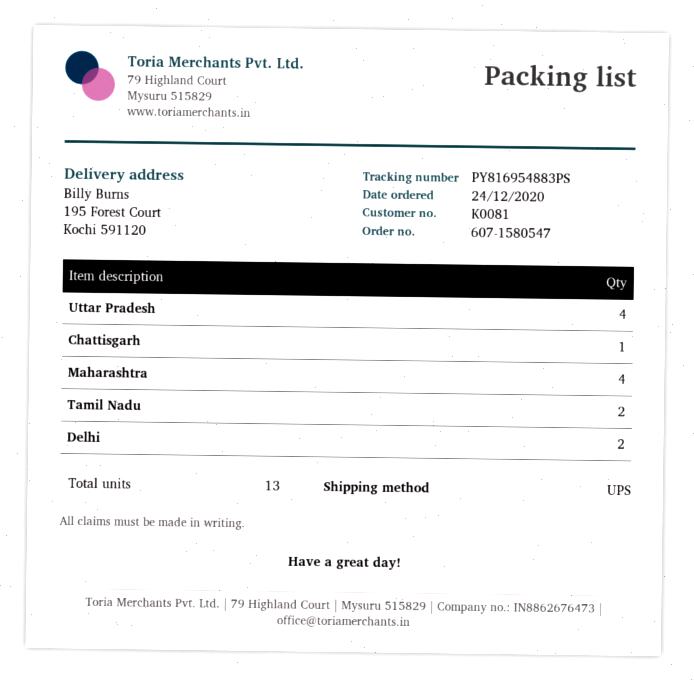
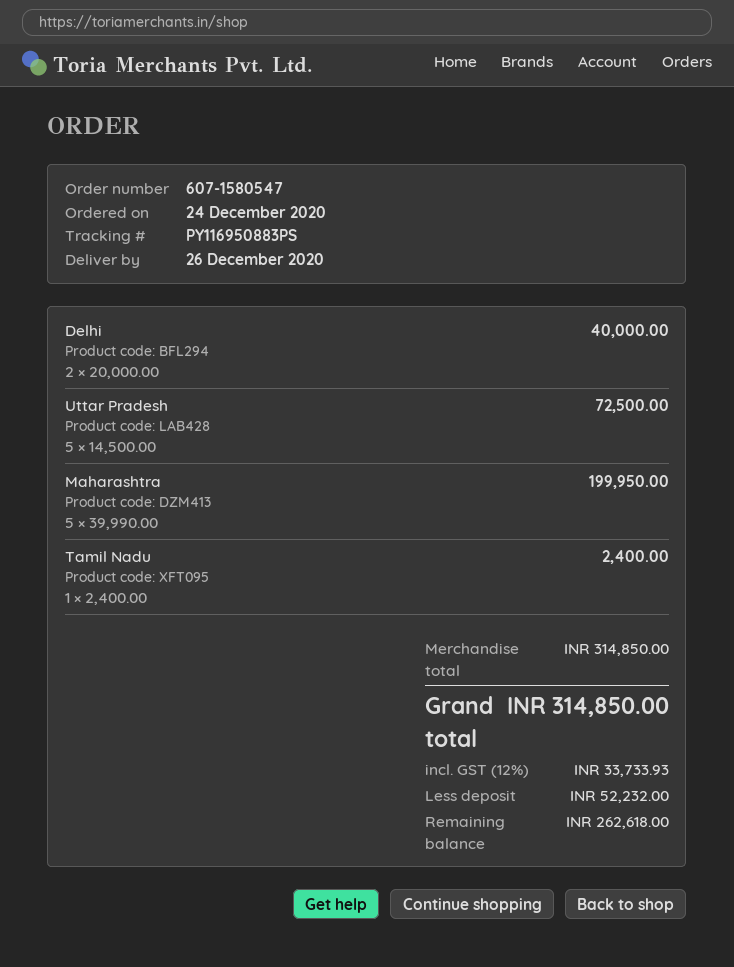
tracking number: PY816954883PS -> PY116950883PS
Uttar Pradesh: 4 -> 5
Chattisgarh: 1 -> none
Maharashtra: 4 -> 5
Tamil Nadu: 2 -> 1

